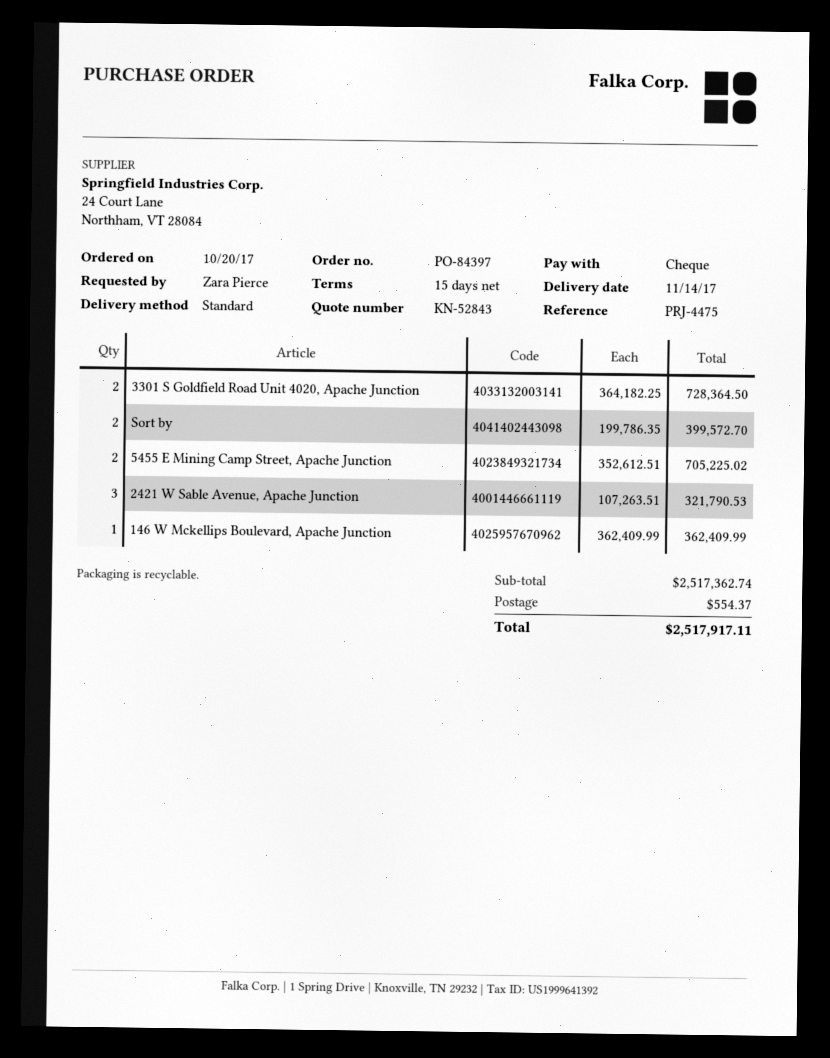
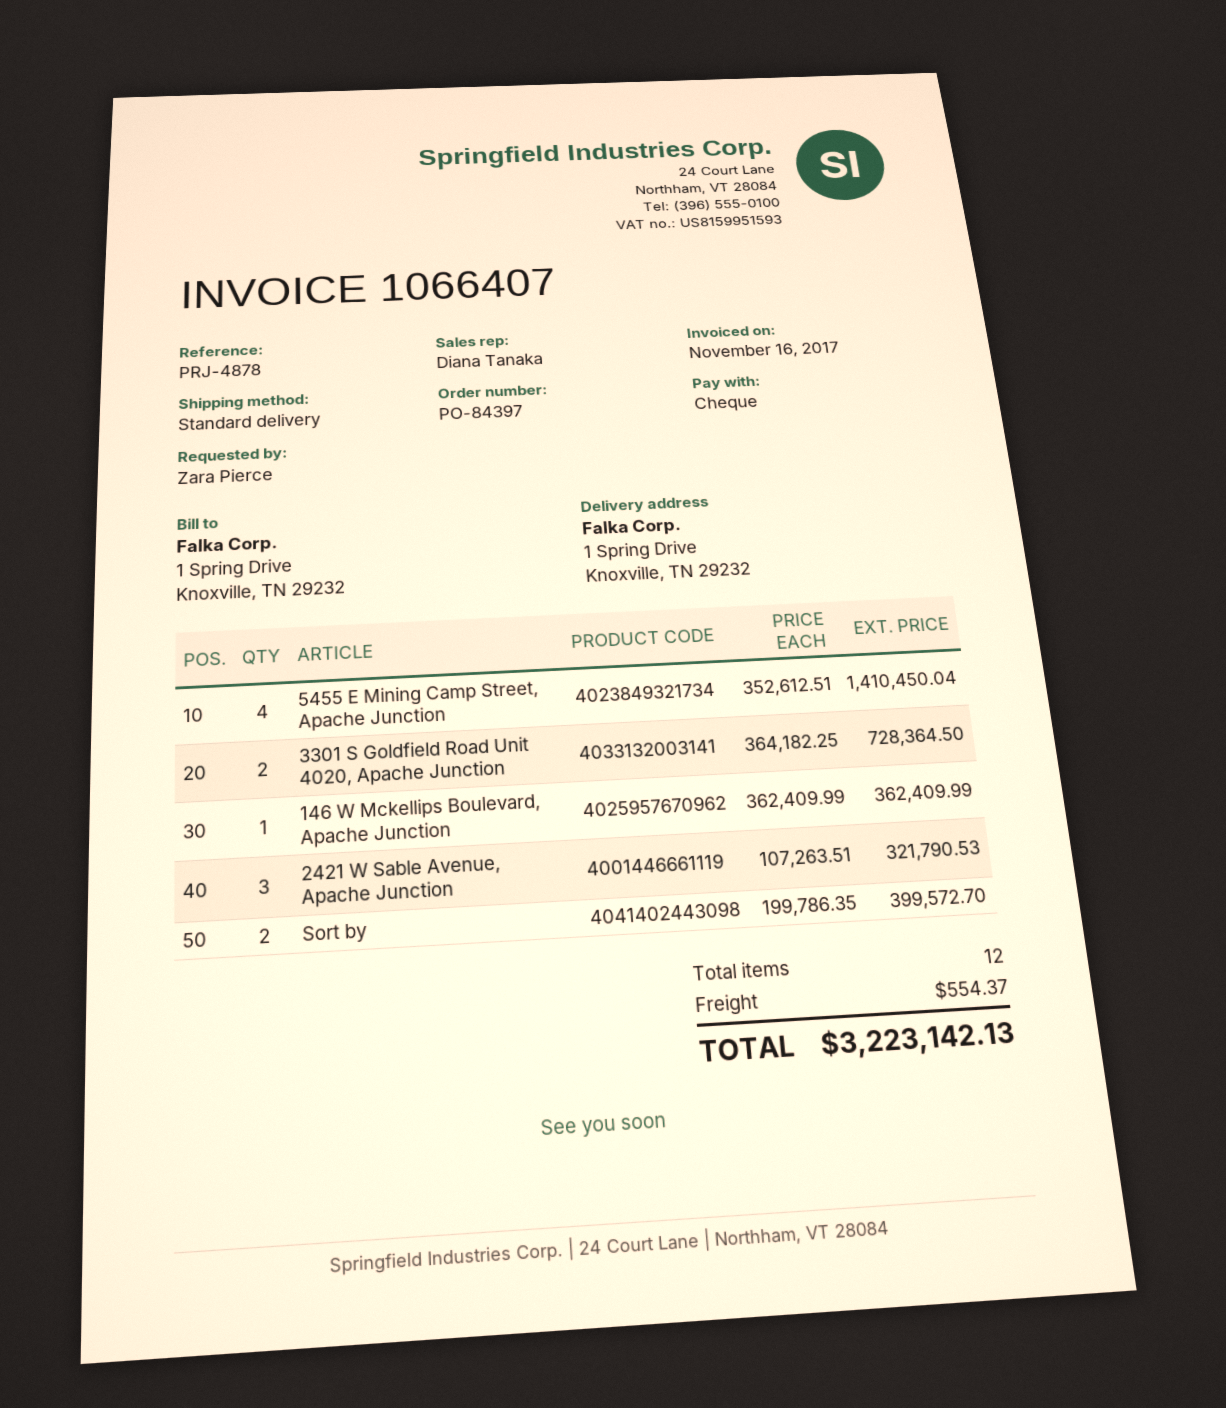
reference: PRJ-4475 -> PRJ-4878
5455 E Mining Camp Street, Apache Junction: 2 x 352612.51 = 705225.02 -> 4 x 352612.51 = 1410450.04
total: 2517917.11 -> 3223142.13

